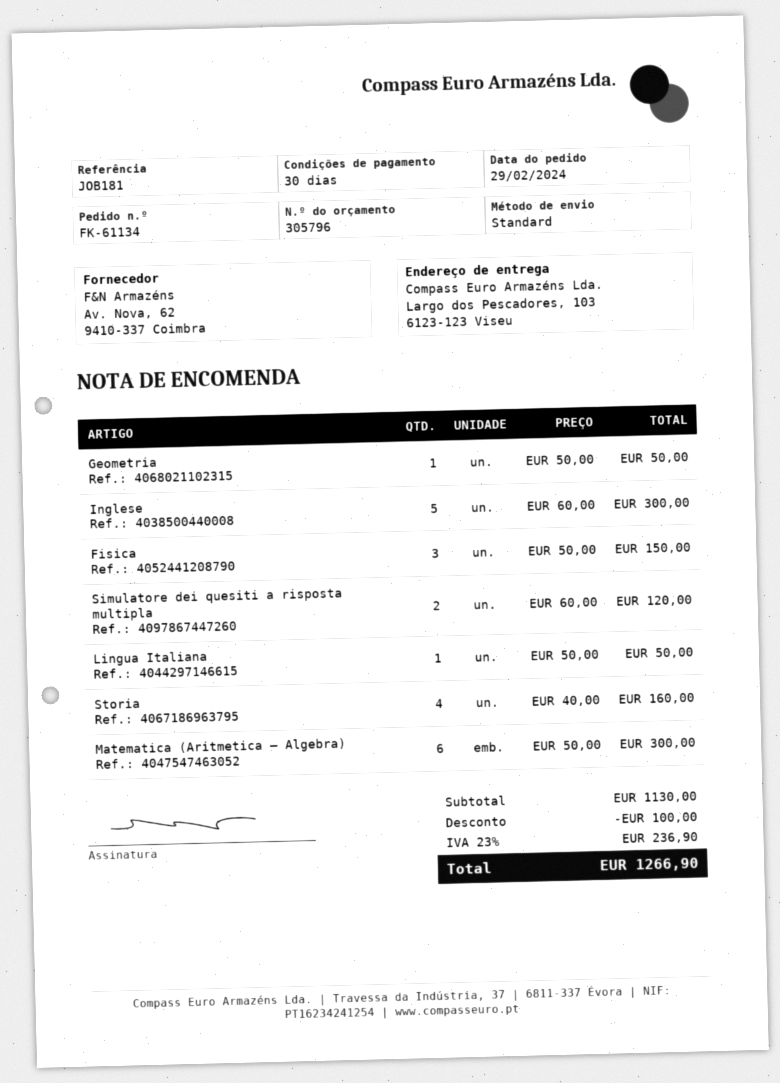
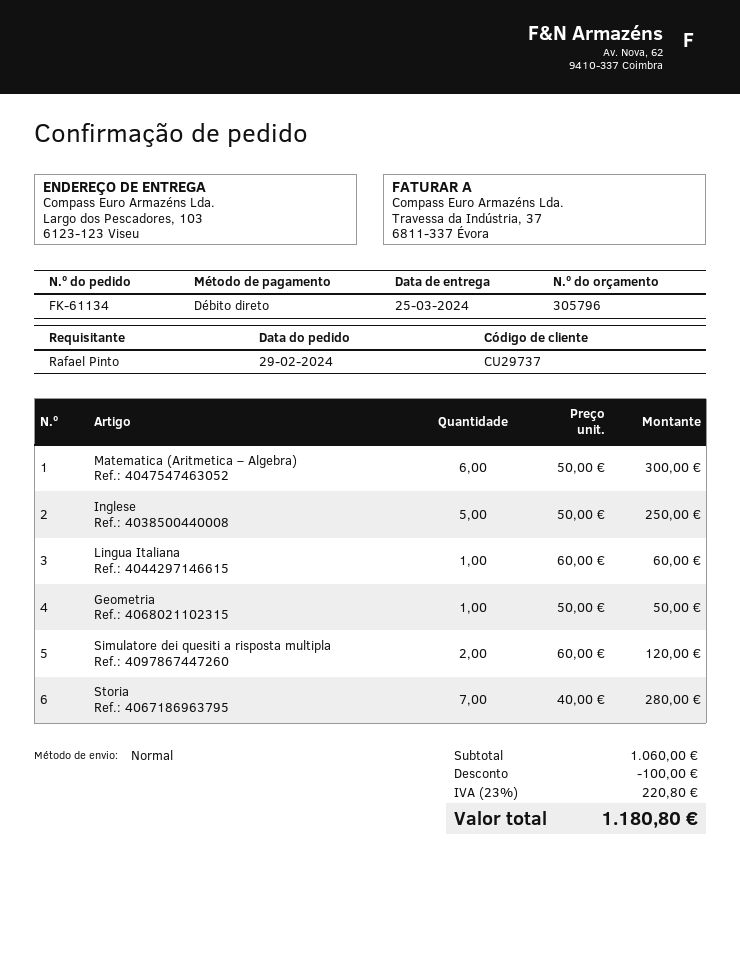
Inglese: 5 x 60.00 = 300.00 -> 5 x 50.00 = 250.00
Fisica: 3 x 50.00 = 150.00 -> none
Lingua Italiana: 1 x 50.00 = 50.00 -> 1 x 60.00 = 60.00
Storia: 4 x 40.00 = 160.00 -> 7 x 40.00 = 280.00
subtotal: 1130.00 -> 1060.00
tax: 23% = 236.90 -> 23% = 220.80
total: 1266.90 -> 1180.80

